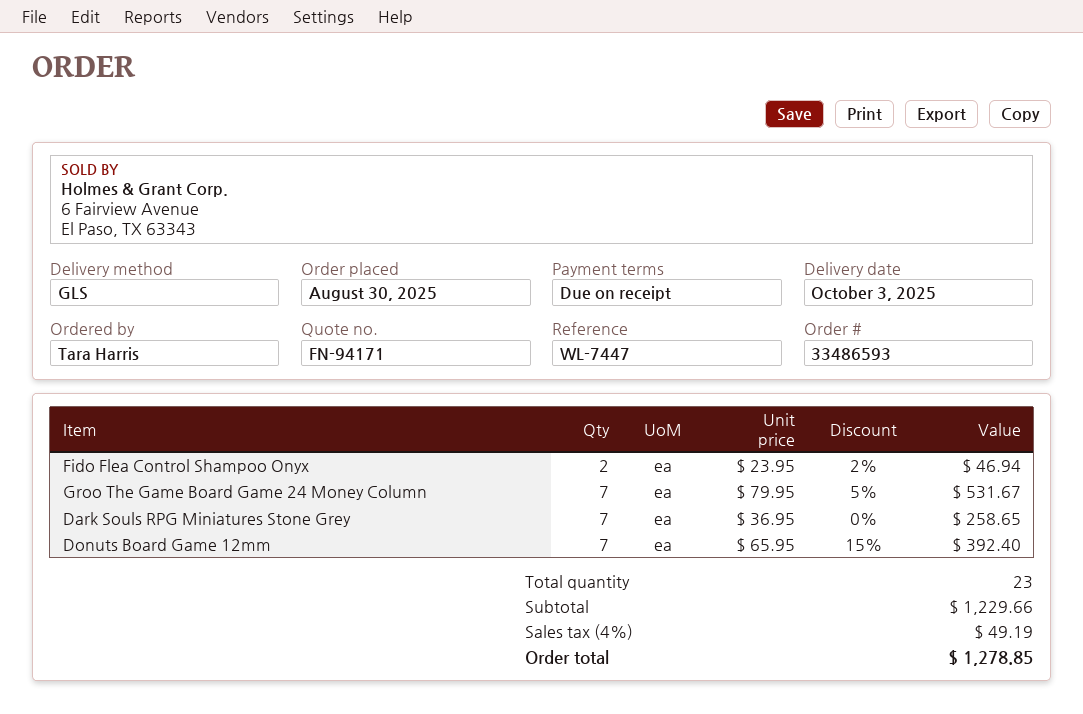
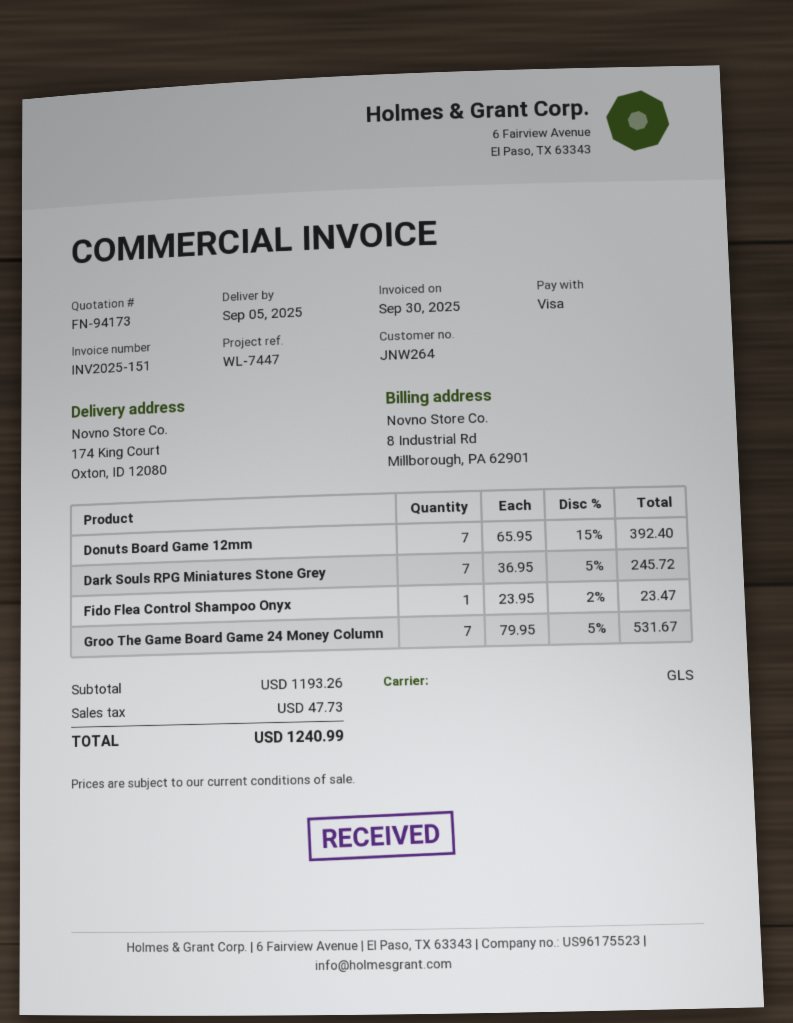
quote number: FN-94171 -> FN-94173
delivery date: 2025-10-03 -> 2025-09-05
Fido Flea Control Shampoo Onyx: 2 x 23.95 - 2% = 46.94 -> 1 x 23.95 - 2% = 23.47
Dark Souls RPG Miniatures Stone Grey: 7 x 36.95 = 258.65 -> 7 x 36.95 - 5% = 245.72
subtotal: 1229.66 -> 1193.26
tax: 49.19 -> 47.73
total: 1278.85 -> 1240.99

